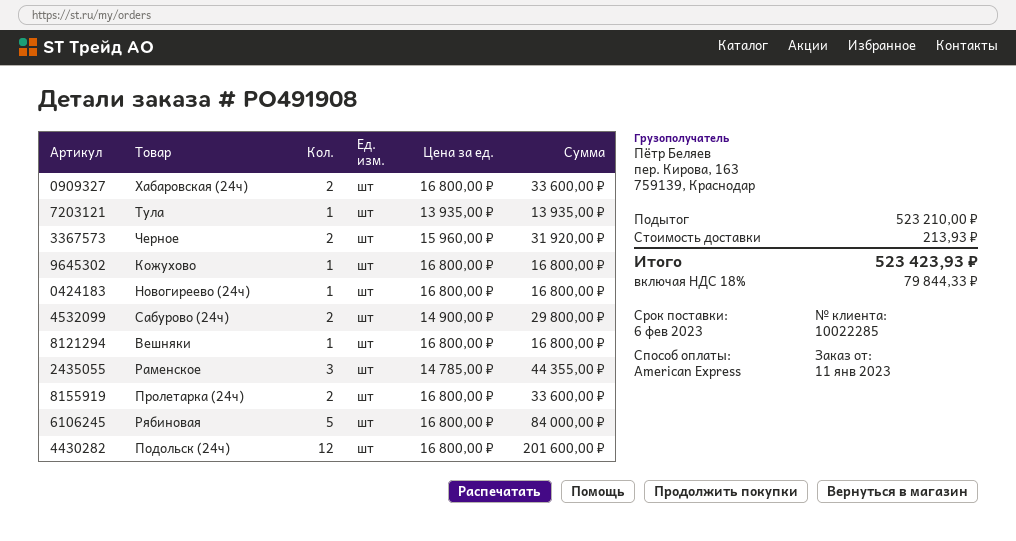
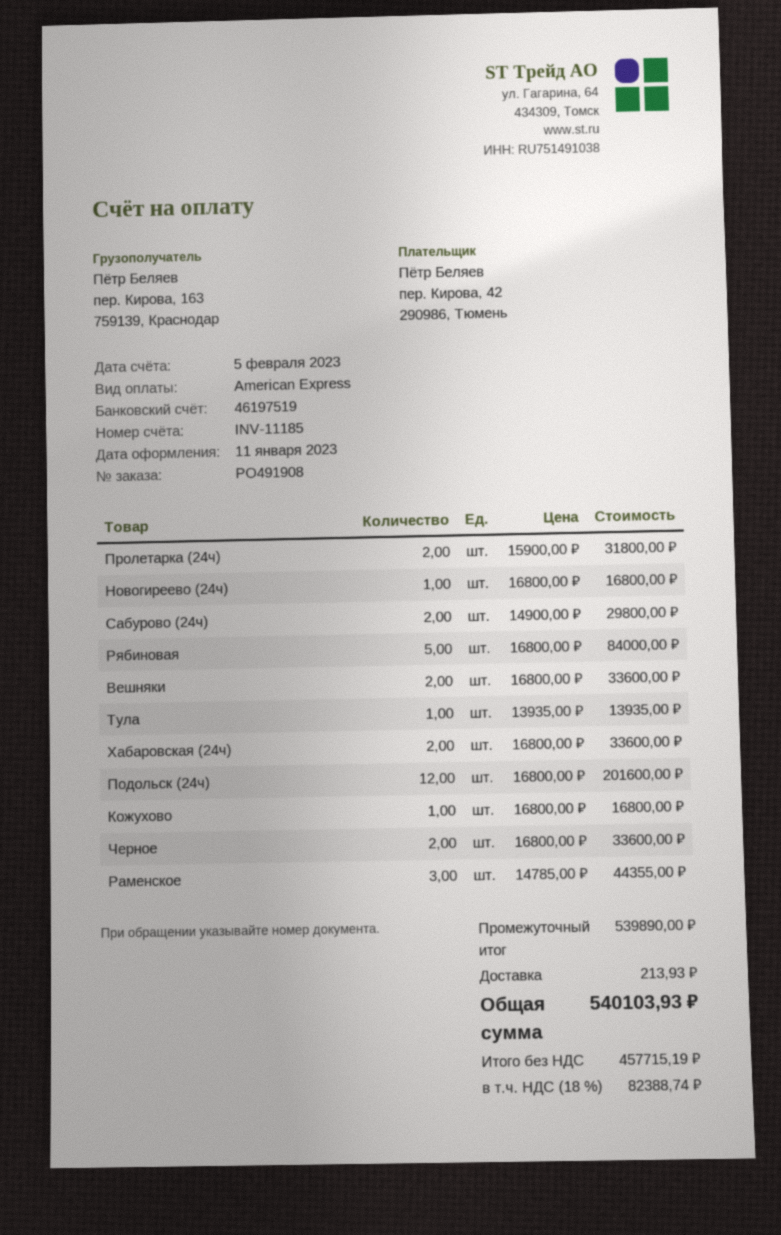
Черное: 2 x 15960.00 = 31920.00 -> 2 x 16800.00 = 33600.00
Вешняки: 1 x 16800.00 = 16800.00 -> 2 x 16800.00 = 33600.00
Пролетарка (24ч): 2 x 16800.00 = 33600.00 -> 2 x 15900.00 = 31800.00
subtotal: 523210.00 -> 539890.00
tax: 18% = 79844.33 -> 18% = 82388.74
total: 523423.93 -> 540103.93

